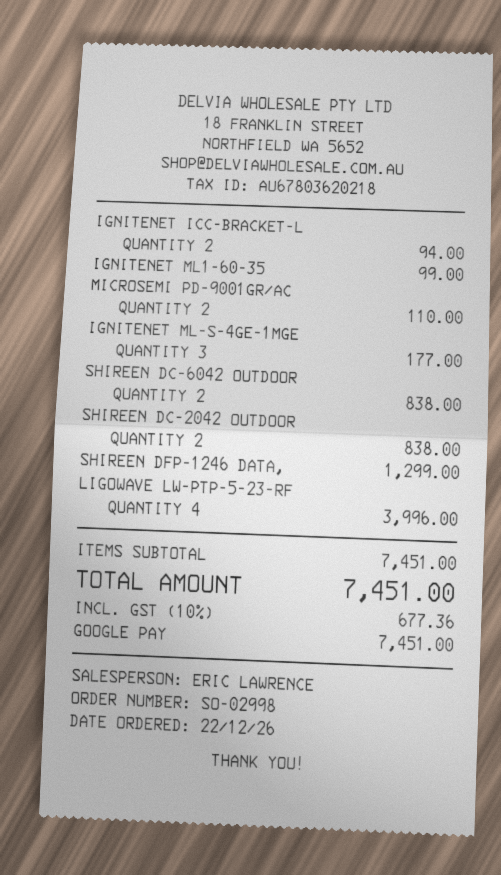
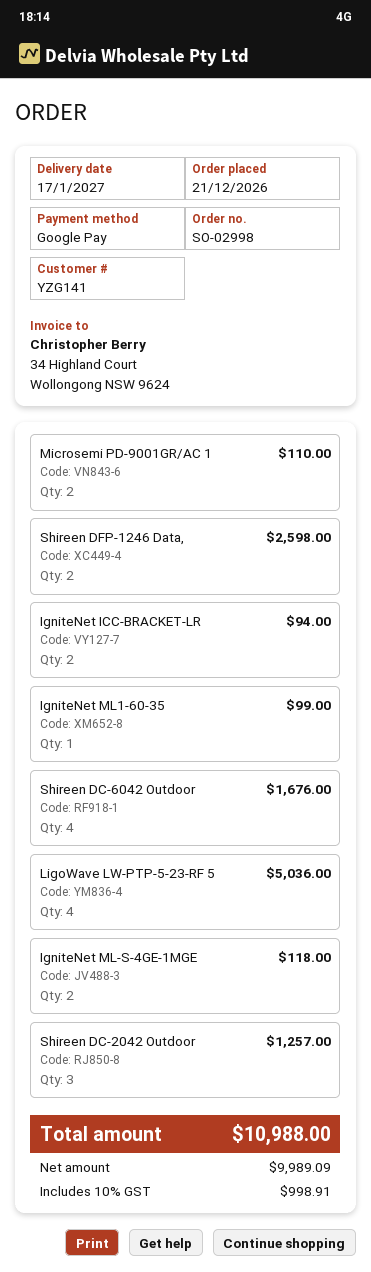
order date: 2026-12-22 -> 2026-12-21
IGNITENET ML-S-4GE-1MGE: 3 for 177.00 -> 2 for 118.00
SHIREEN DC-6042 OUTDOOR: 2 for 838.00 -> 4 for 1676.00
SHIREEN DC-2042 OUTDOOR: 2 for 838.00 -> 3 for 1257.00
SHIREEN DFP-1246 DATA,: 1 for 1299.00 -> 2 for 2598.00
LIGOWAVE LW-PTP-5-23-RF: 4 for 3996.00 -> 4 for 5036.00
tax: 10% = 677.36 -> 10% = 998.91
total: 7451.00 -> 10988.00

